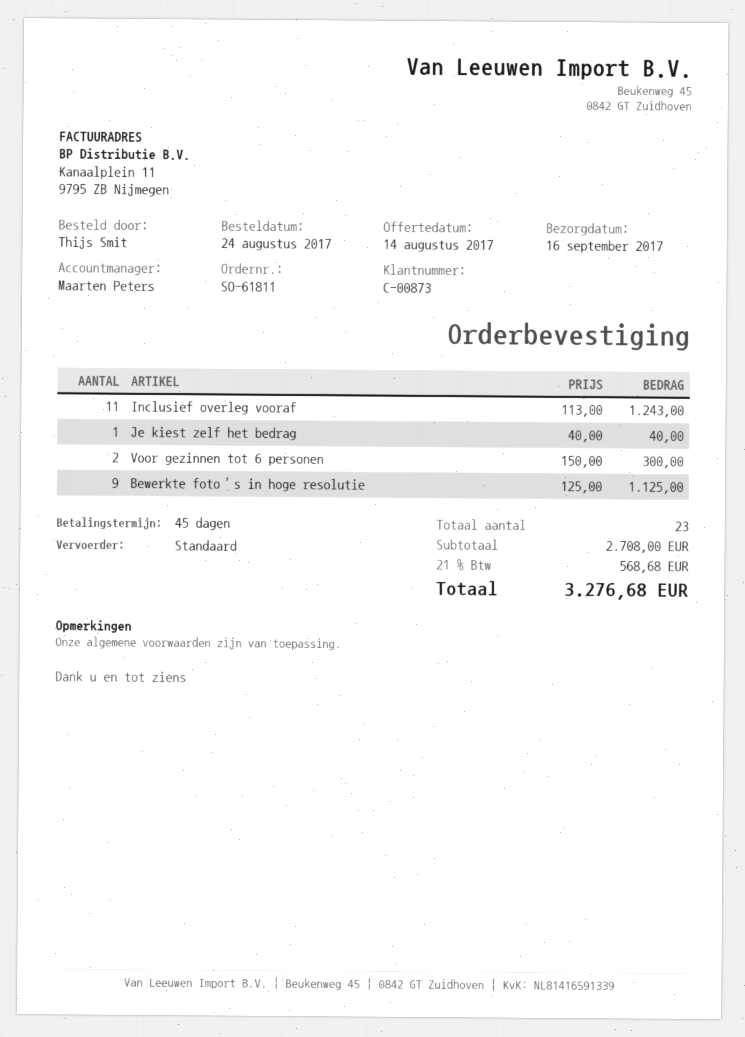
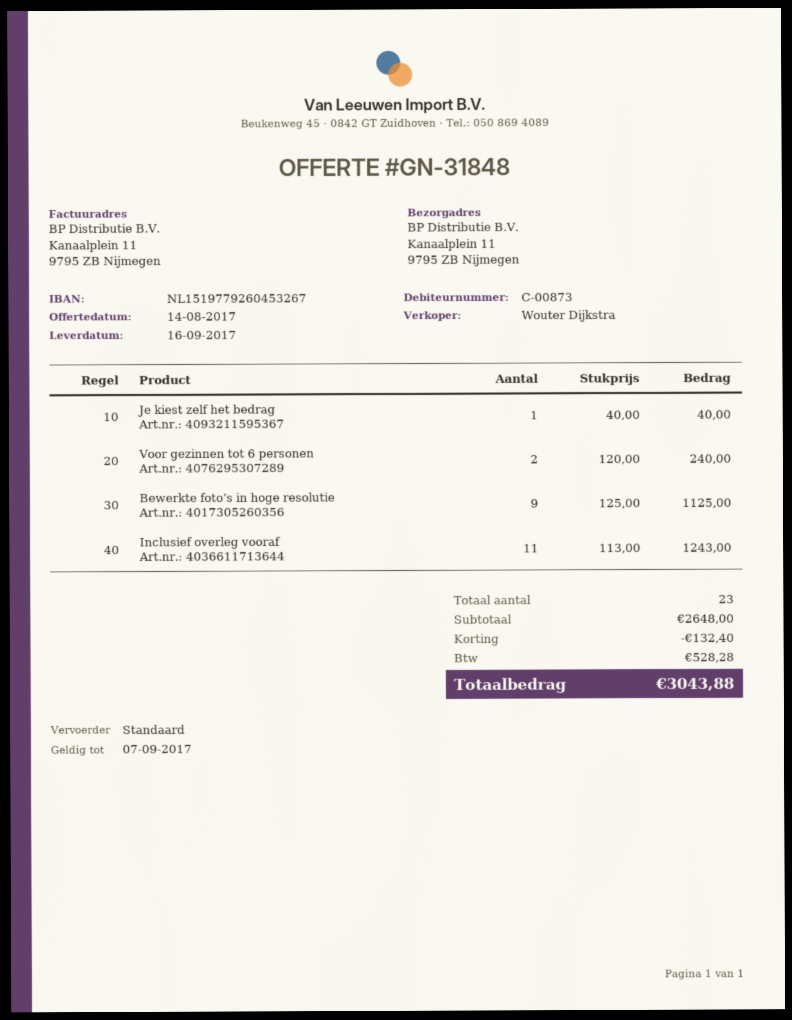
sales rep: Maarten Peters -> Wouter Dijkstra
Voor gezinnen tot 6 personen: 2 x 150.00 = 300.00 -> 2 x 120.00 = 240.00
subtotal: 2708.00 -> 2648.00
discount: none -> 132.40
tax: 568.68 -> 528.28
total: 3276.68 -> 3043.88

